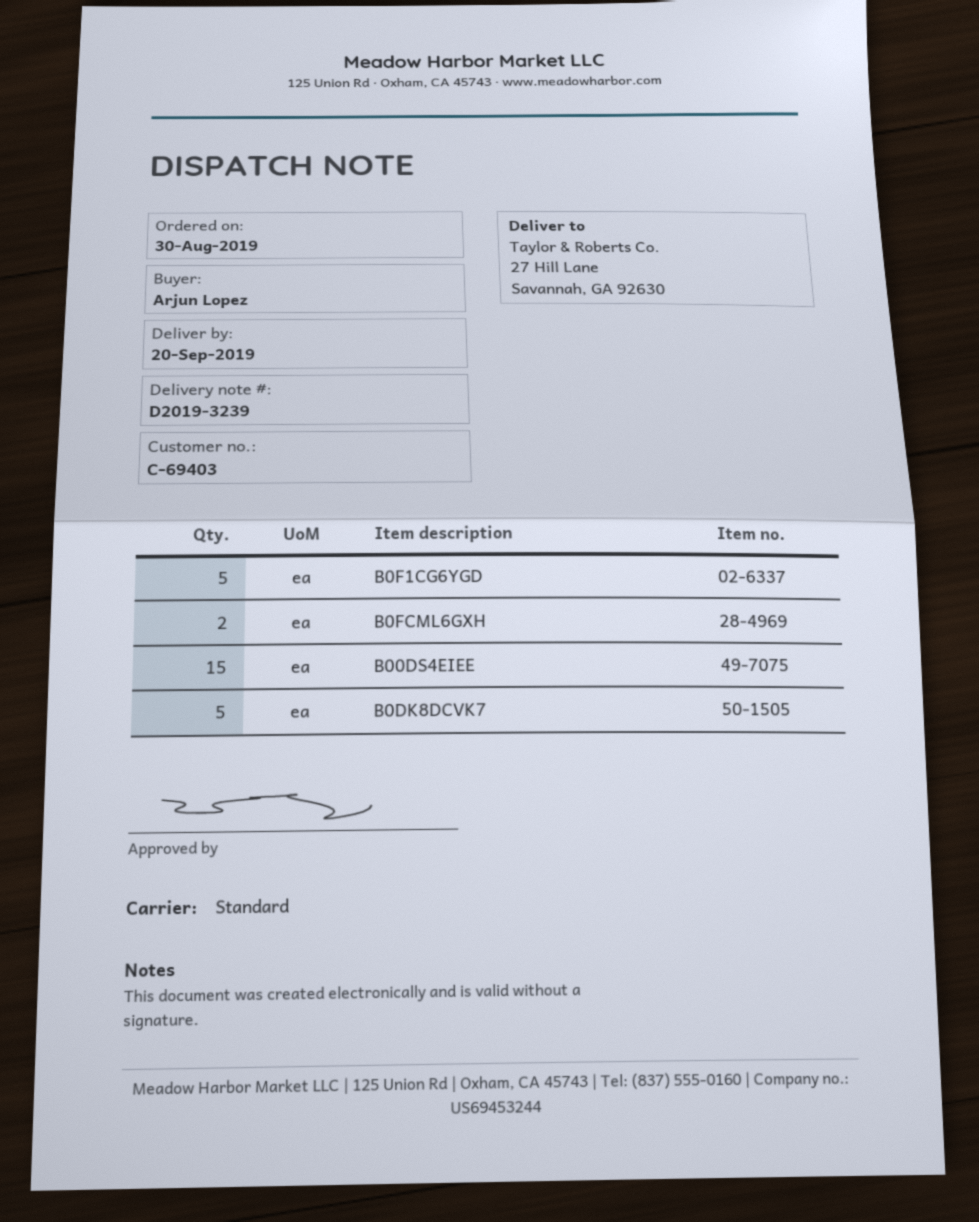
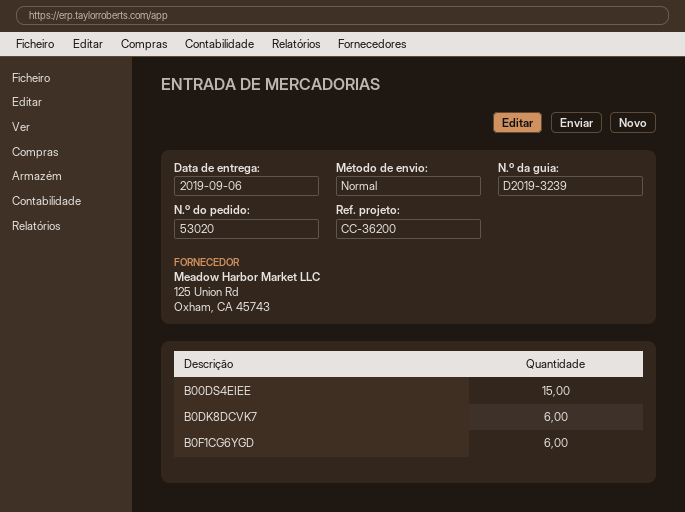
delivery date: 2019-09-20 -> 2019-09-06
B0F1CG6YGD: 5 -> 6
B0FCML6GXH: 2 -> none
B0DK8DCVK7: 5 -> 6

